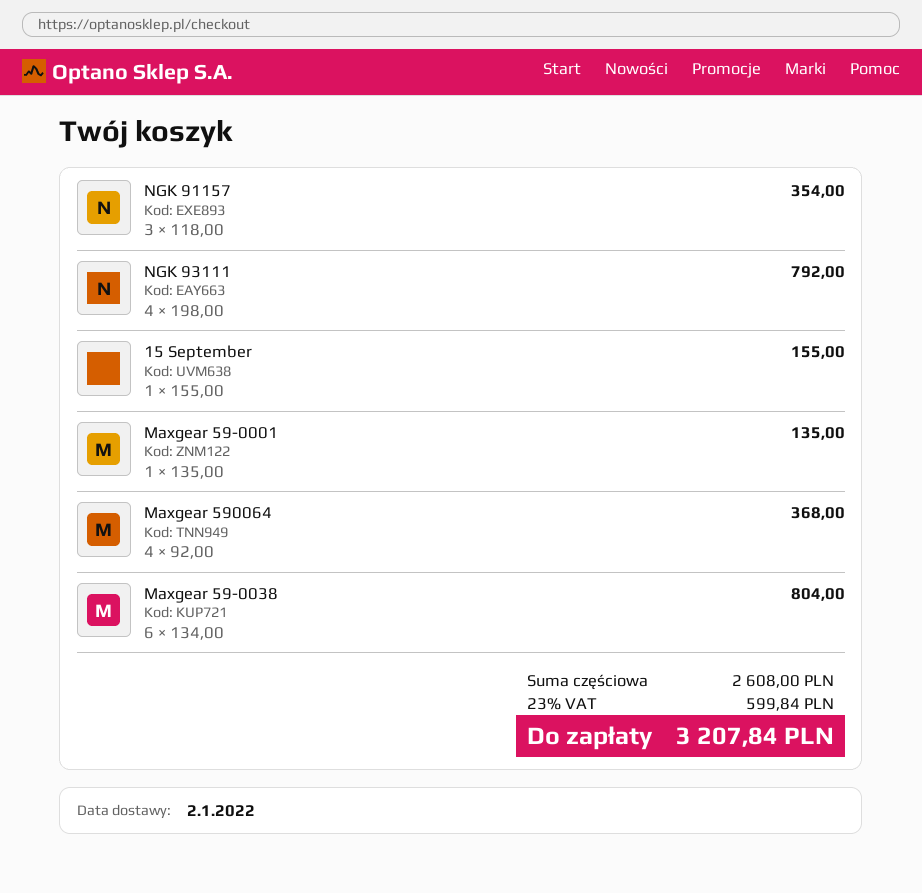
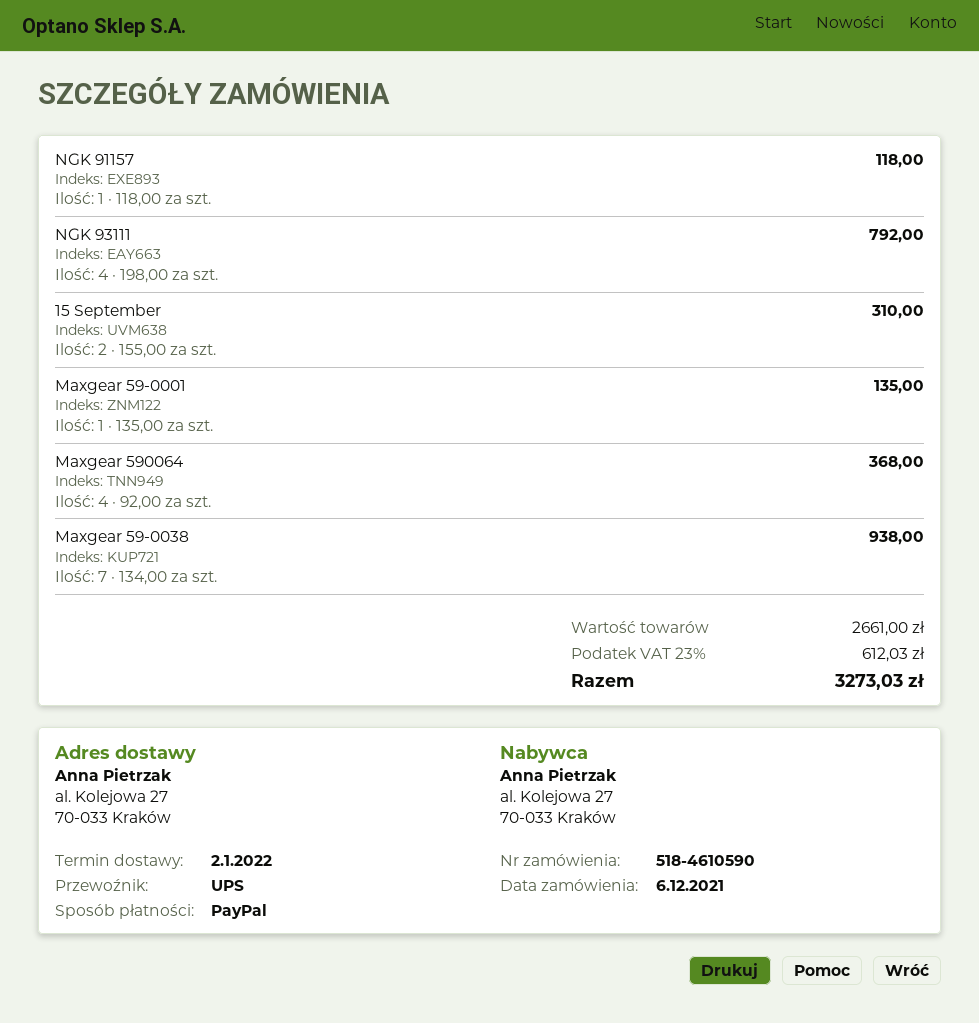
NGK 91157: 3 x 118.00 = 354.00 -> 1 x 118.00 = 118.00
15 September: 1 x 155.00 = 155.00 -> 2 x 155.00 = 310.00
Maxgear 59-0038: 6 x 134.00 = 804.00 -> 7 x 134.00 = 938.00
subtotal: 2608.00 -> 2661.00
tax: 23% = 599.84 -> 23% = 612.03
total: 3207.84 -> 3273.03

